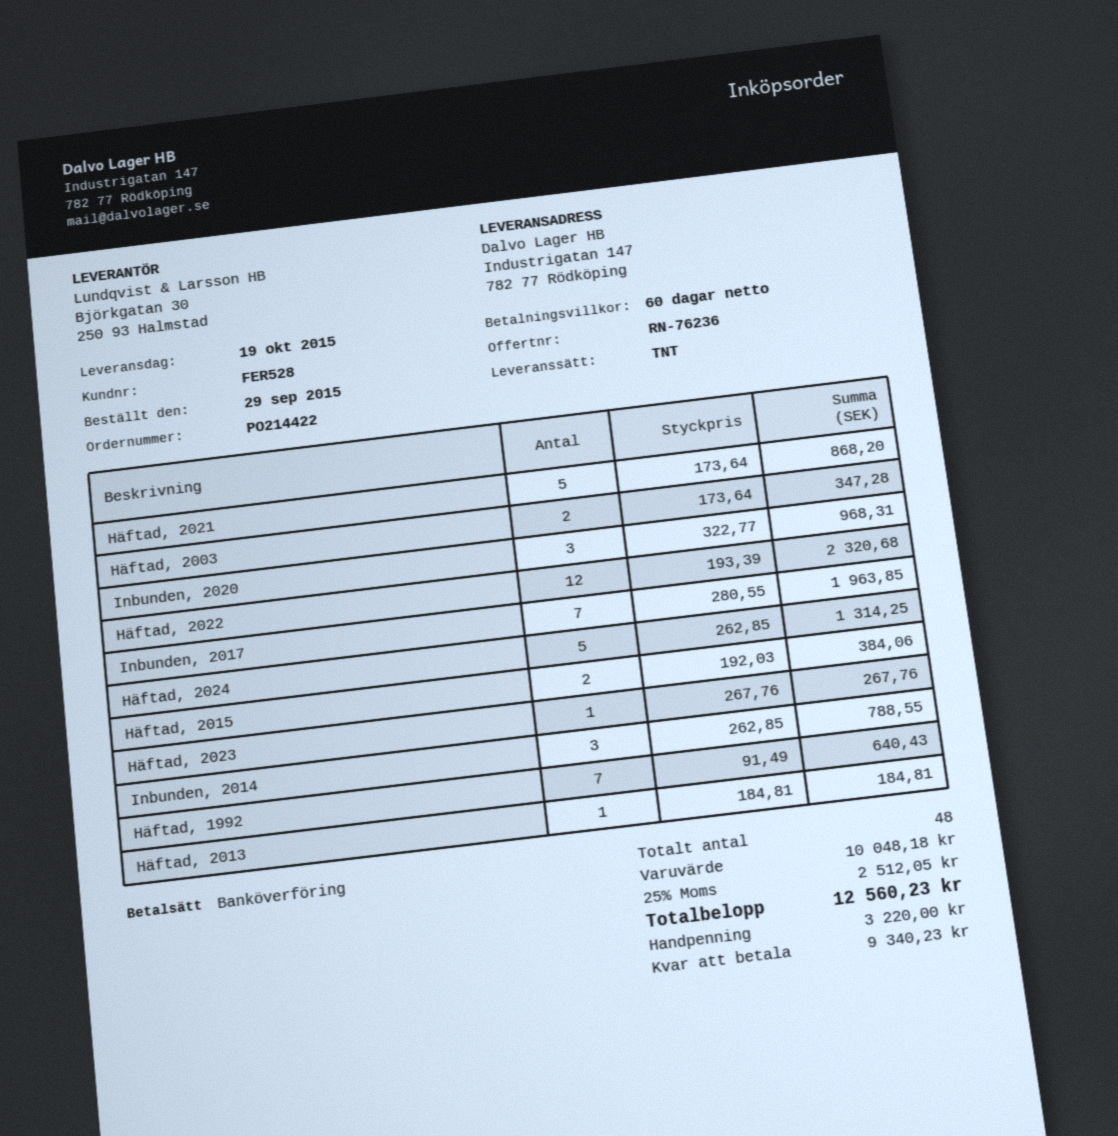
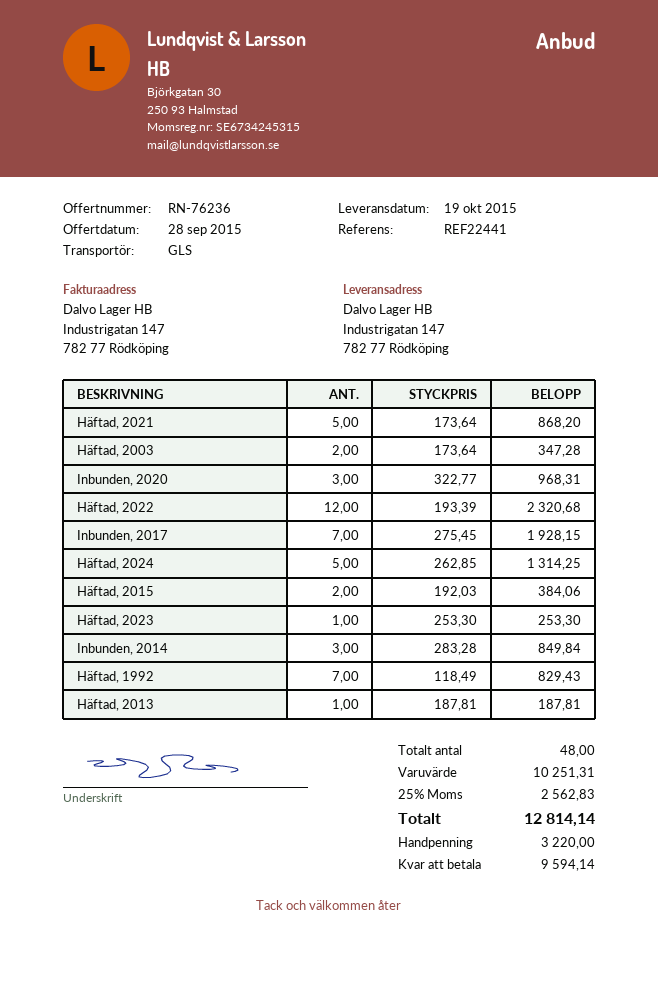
shipping method: TNT -> GLS
Inbunden, 2017: 7 x 280.55 = 1963.85 -> 7 x 275.45 = 1928.15
Häftad, 2023: 1 x 267.76 = 267.76 -> 1 x 253.30 = 253.30
Inbunden, 2014: 3 x 262.85 = 788.55 -> 3 x 283.28 = 849.84
Häftad, 1992: 7 x 91.49 = 640.43 -> 7 x 118.49 = 829.43
Häftad, 2013: 1 x 184.81 = 184.81 -> 1 x 187.81 = 187.81
subtotal: 10048.18 -> 10251.31
tax: 25% = 2512.05 -> 25% = 2562.83
total: 12560.23 -> 12814.14
balance: 9340.23 -> 9594.14

